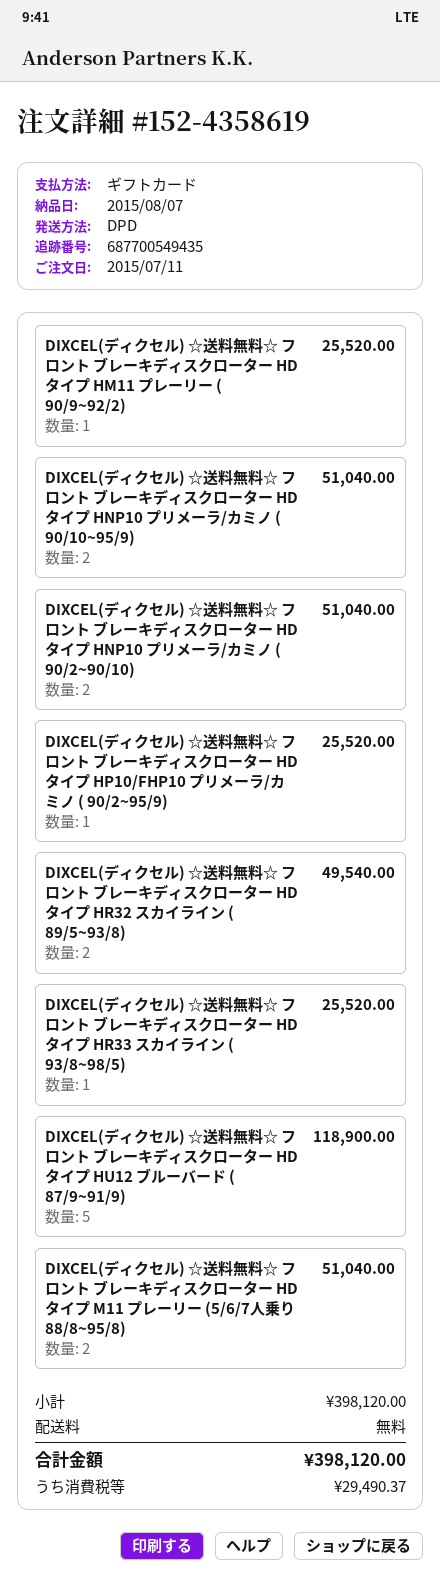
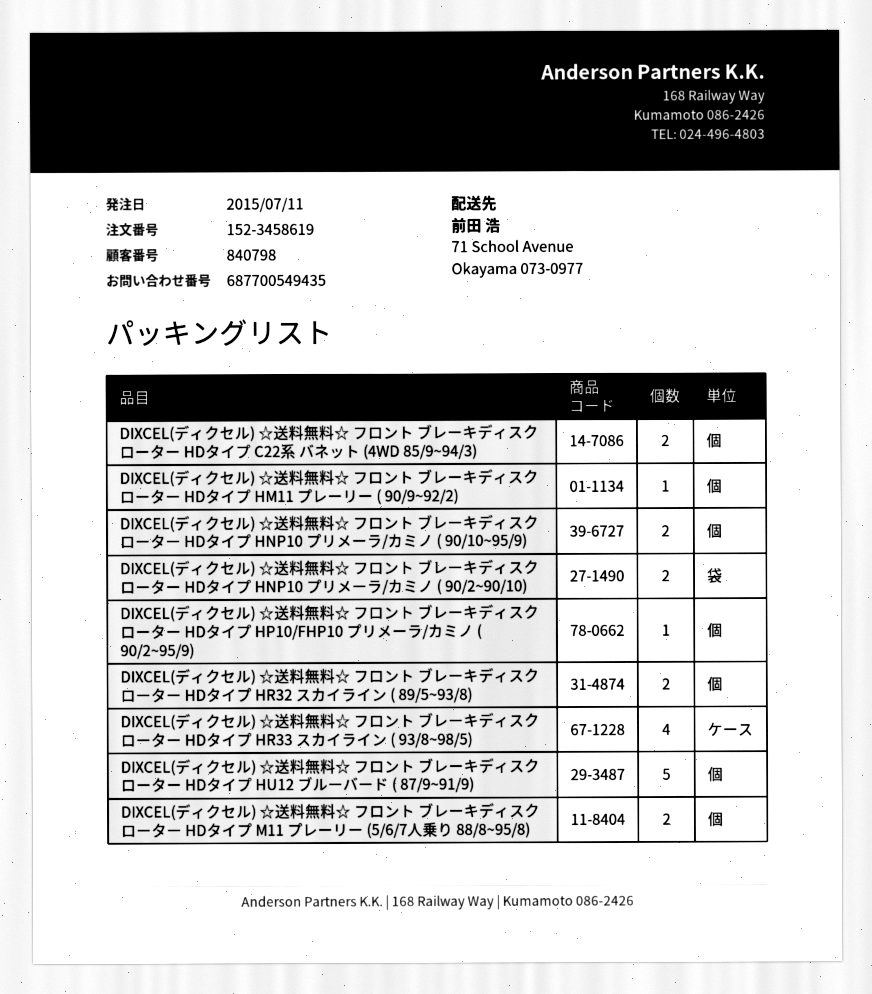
order number: 152-4358619 -> 152-3458619
DIXCEL(ディクセル) ☆送料無料☆ フロント ブレーキディスクローター HDタイプ HR33 スカイライン ( 93/8~98/5): 1 -> 4
DIXCEL(ディクセル) ☆送料無料☆ フロント ブレーキディスクローター HDタイプ C22系 バネット (4WD 85/9~94/3): none -> 2

